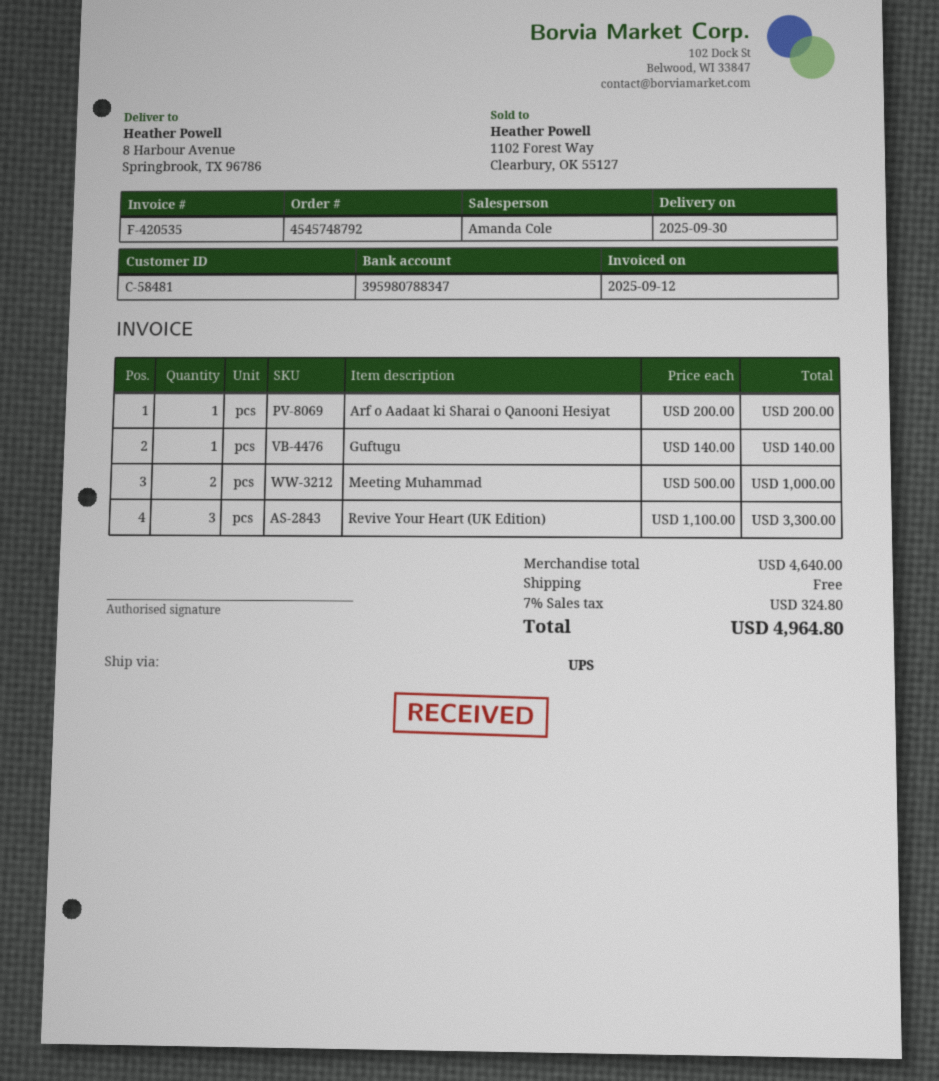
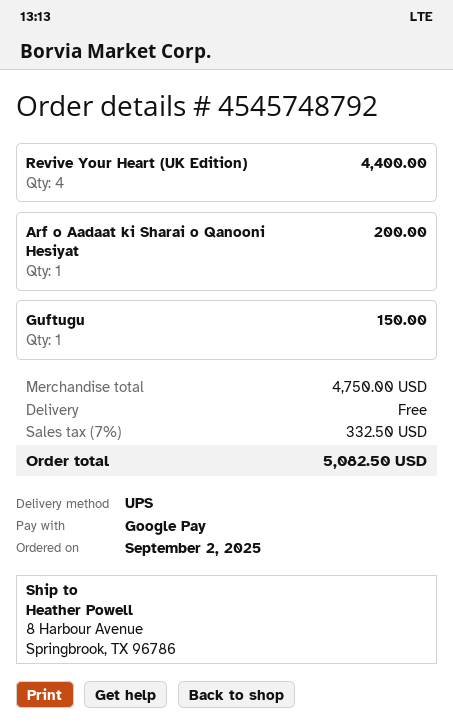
Guftugu: 1 for 140.00 -> 1 for 150.00
Meeting Muhammad: 2 for 1000.00 -> none
Revive Your Heart (UK Edition): 3 for 3300.00 -> 4 for 4400.00
subtotal: 4640.00 -> 4750.00
tax: 7% = 324.80 -> 7% = 332.50
total: 4964.80 -> 5082.50

